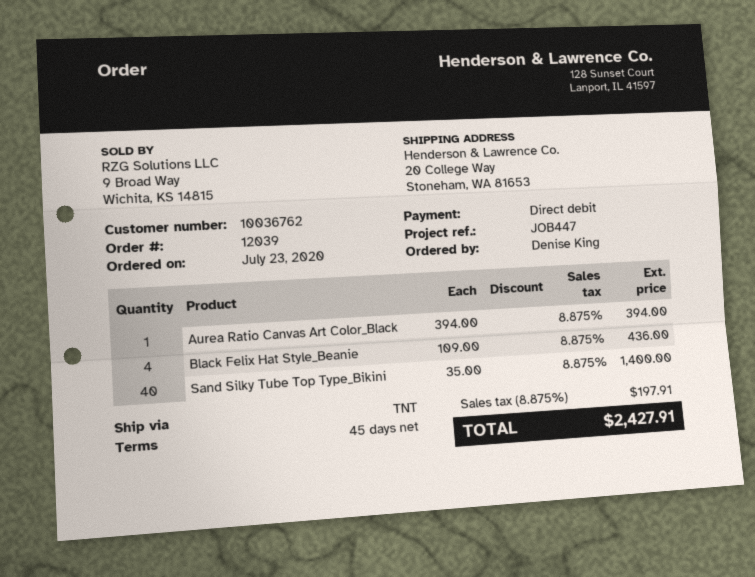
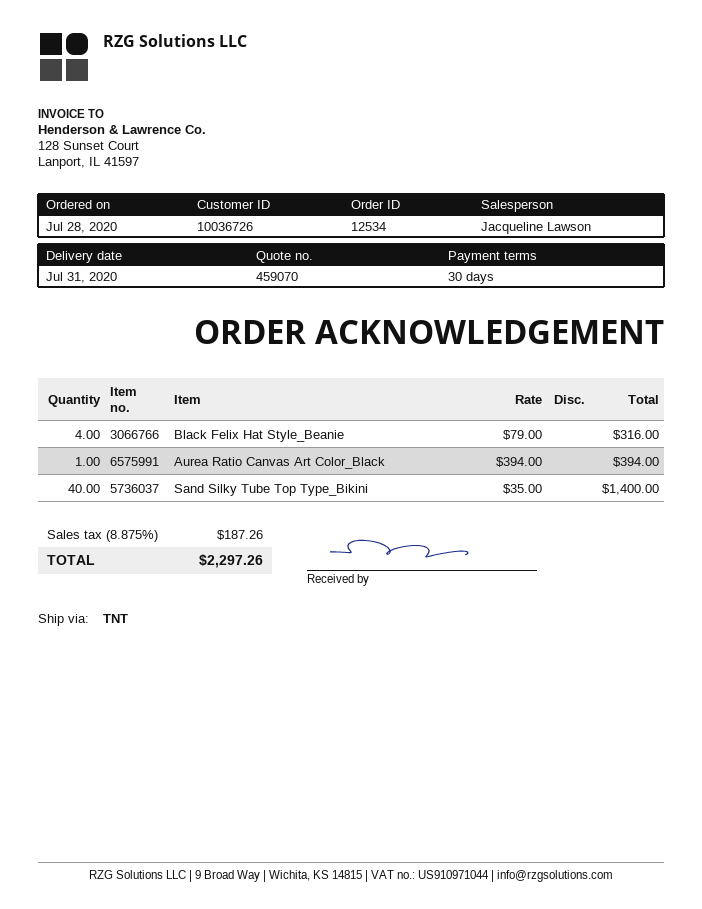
order number: 12039 -> 12534
order date: 2020-07-23 -> 2020-07-28
payment terms: 45 days -> 30 days
customer number: 10036762 -> 10036726
Black Felix Hat Style_Beanie: 4 x 109.00 = 436.00 -> 4 x 79.00 = 316.00
tax: 8.875% = 197.91 -> 8.875% = 187.26
total: 2427.91 -> 2297.26

